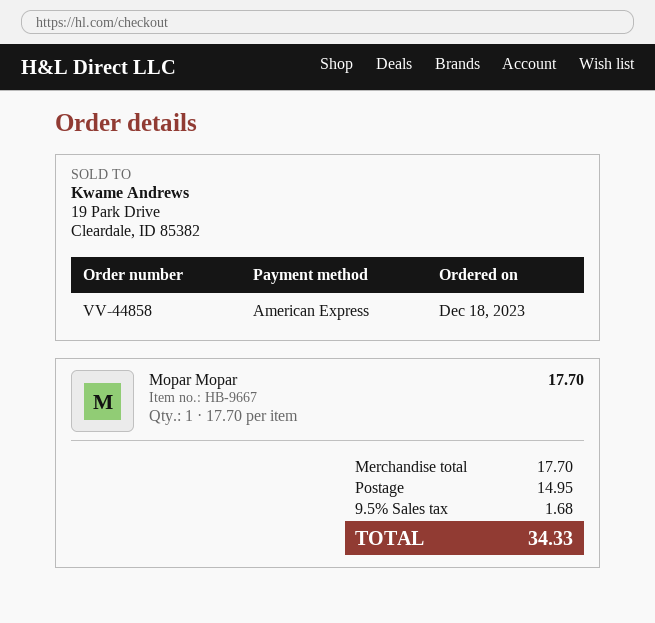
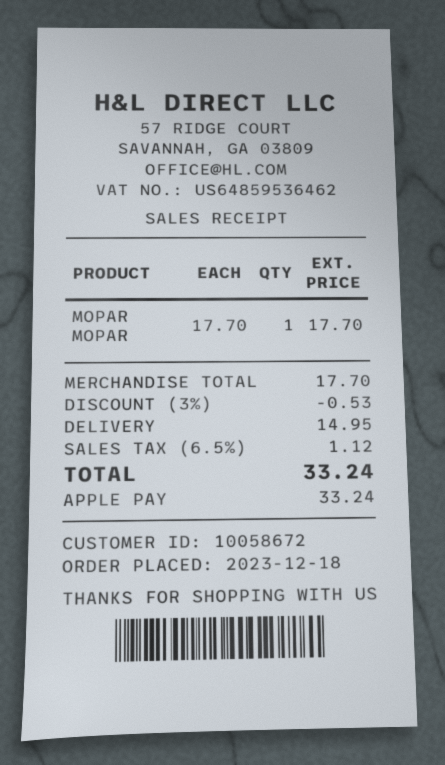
payment method: American Express -> Apple Pay
discount: none -> 3% = 0.53
tax: 9.5% = 1.68 -> 6.5% = 1.12
total: 34.33 -> 33.24

